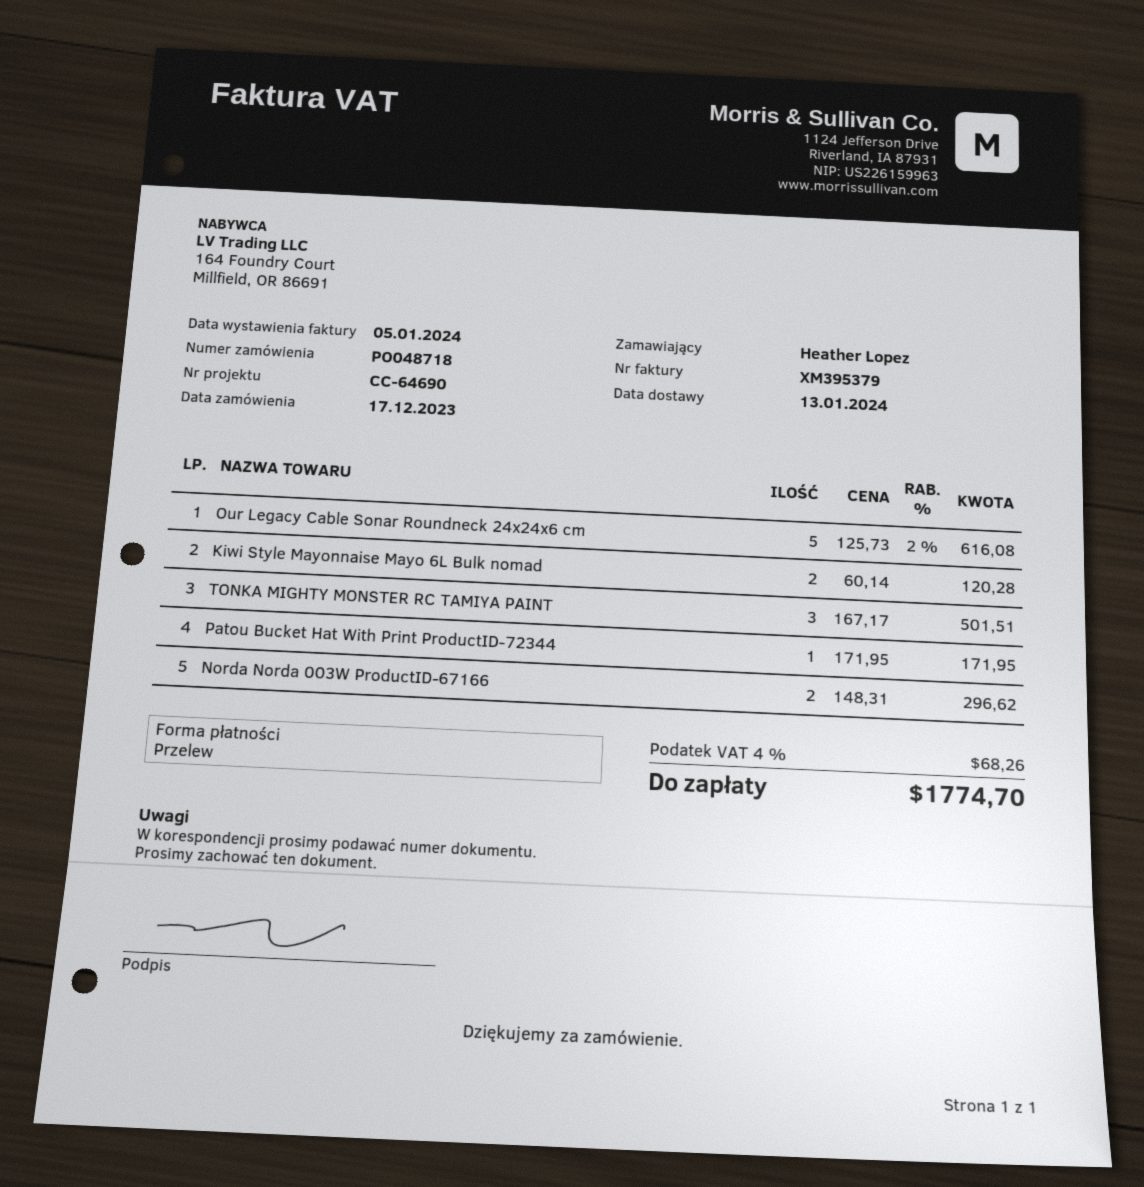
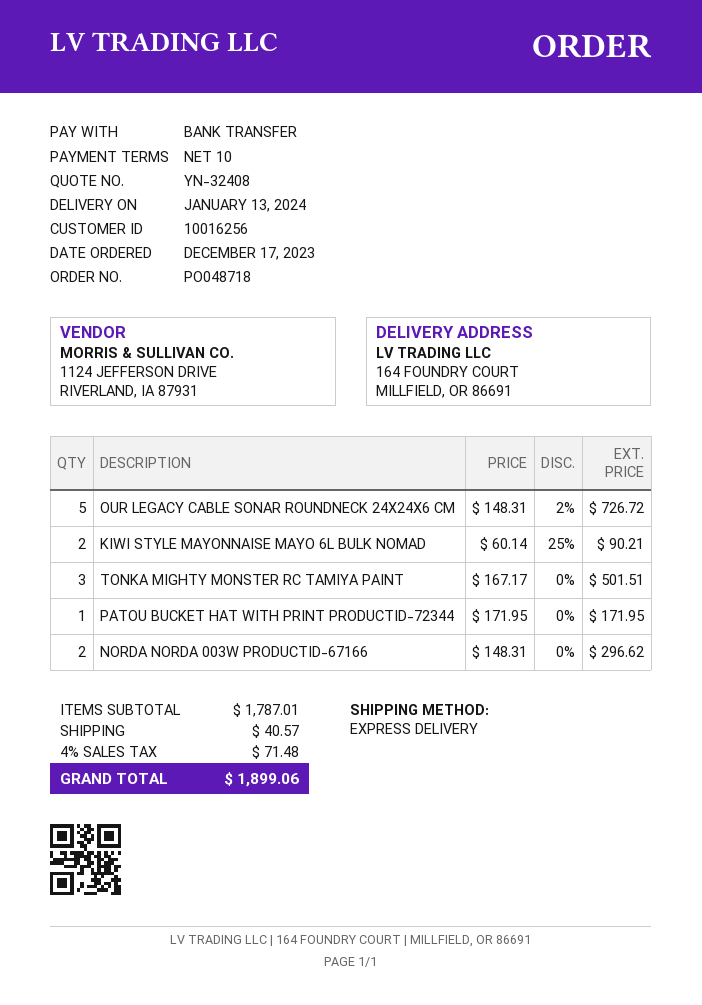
Our Legacy Cable Sonar Roundneck 24x24x6 cm: 5 x 125.73 - 2% = 616.08 -> 5 x 148.31 - 2% = 726.72
Kiwi Style Mayonnaise Mayo 6L Bulk nomad: 2 x 60.14 = 120.28 -> 2 x 60.14 - 25% = 90.21
shipping: none -> 40.57
tax: 4% = 68.26 -> 4% = 71.48
total: 1774.70 -> 1899.06

